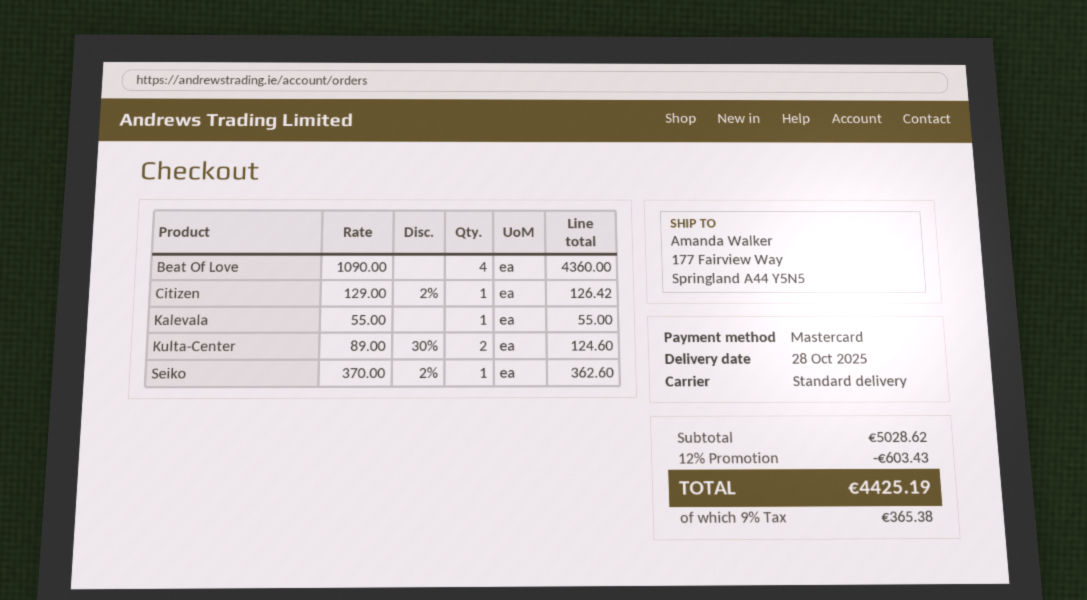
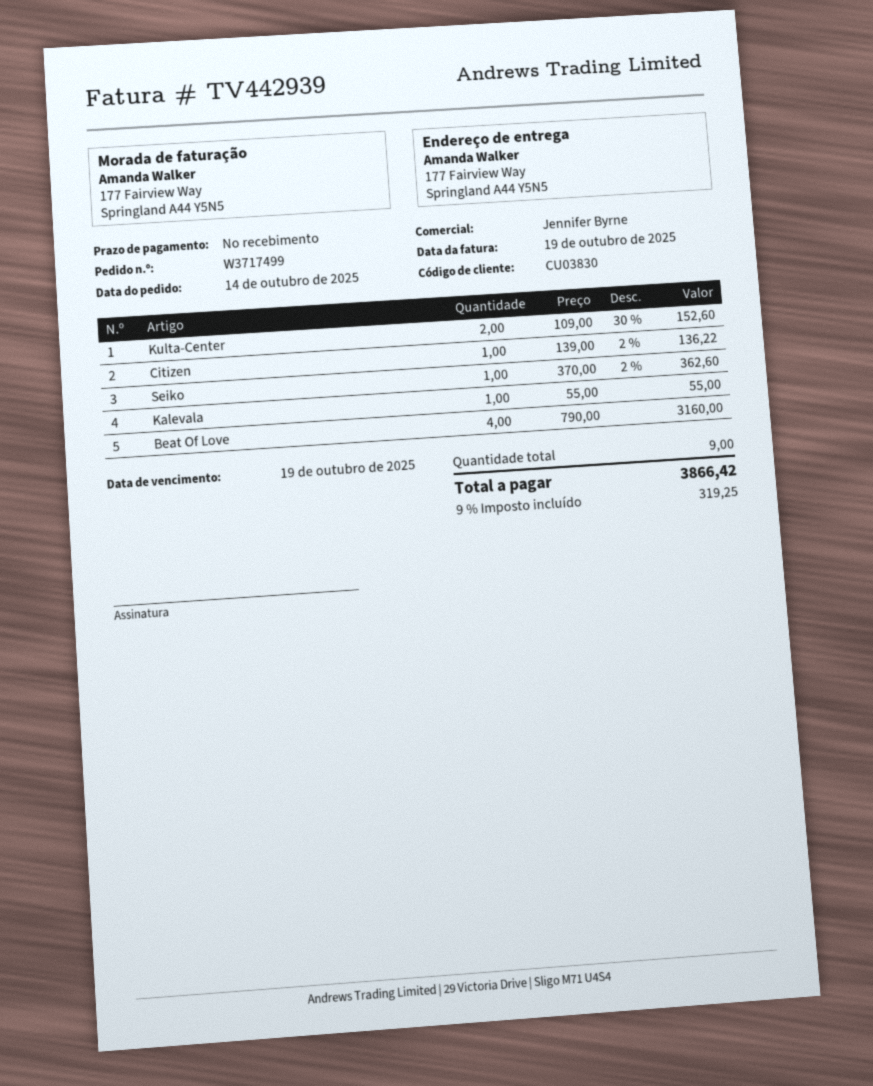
Beat Of Love: 4 x 1090.00 = 4360.00 -> 4 x 790.00 = 3160.00
Citizen: 1 x 129.00 - 2% = 126.42 -> 1 x 139.00 - 2% = 136.22
Kulta-Center: 2 x 89.00 - 30% = 124.60 -> 2 x 109.00 - 30% = 152.60
discount: 12% = 603.43 -> none
tax: 9% = 365.38 -> 9% = 319.25
total: 4425.19 -> 3866.42

